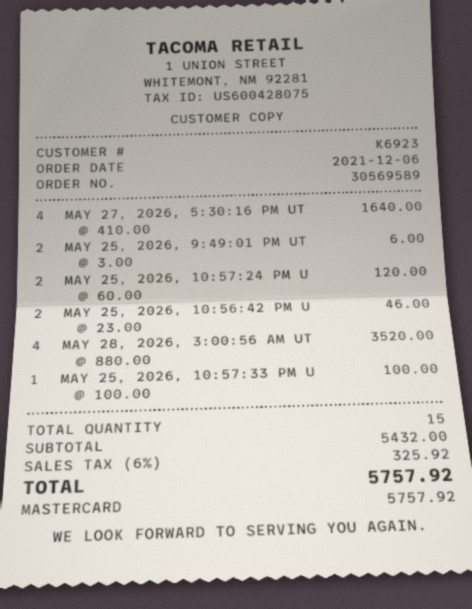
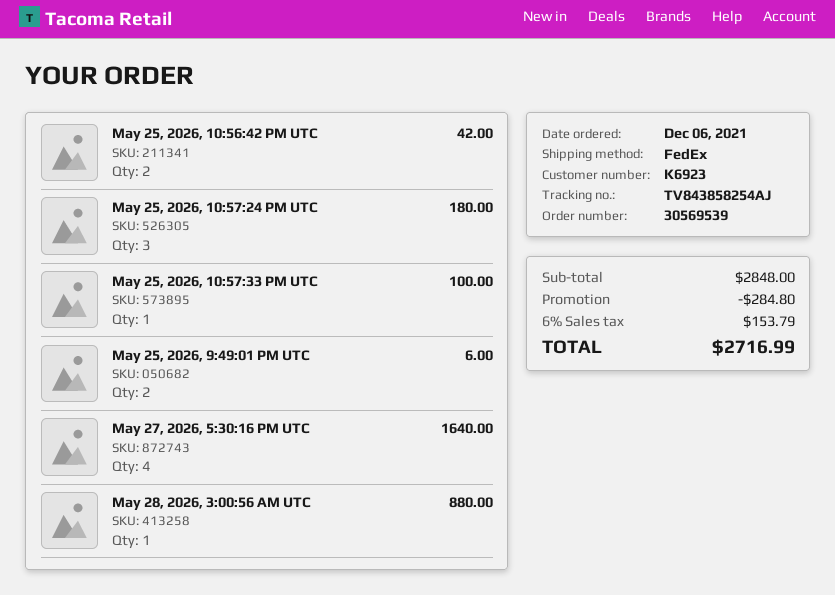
order number: 30569589 -> 30569539
MAY 25, 2026, 10:57:24 PM U: 2 for 120.00 -> 3 for 180.00
MAY 25, 2026, 10:56:42 PM U: 2 for 46.00 -> 2 for 42.00
MAY 28, 2026, 3:00:56 AM UT: 4 for 3520.00 -> 1 for 880.00
subtotal: 5432.00 -> 2848.00
discount: none -> 284.80
tax: 6% = 325.92 -> 6% = 153.79
total: 5757.92 -> 2716.99

